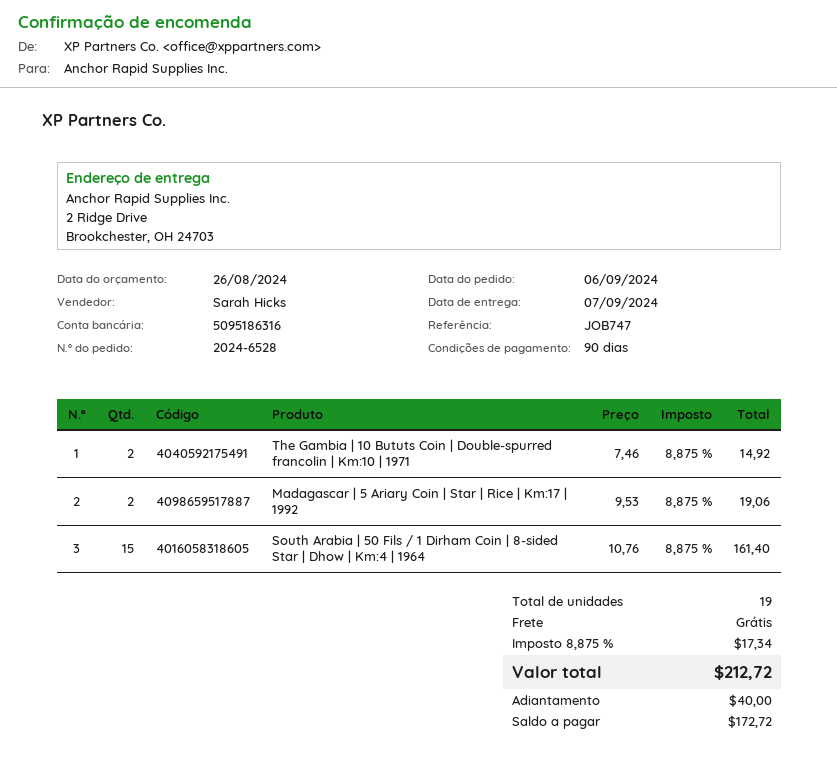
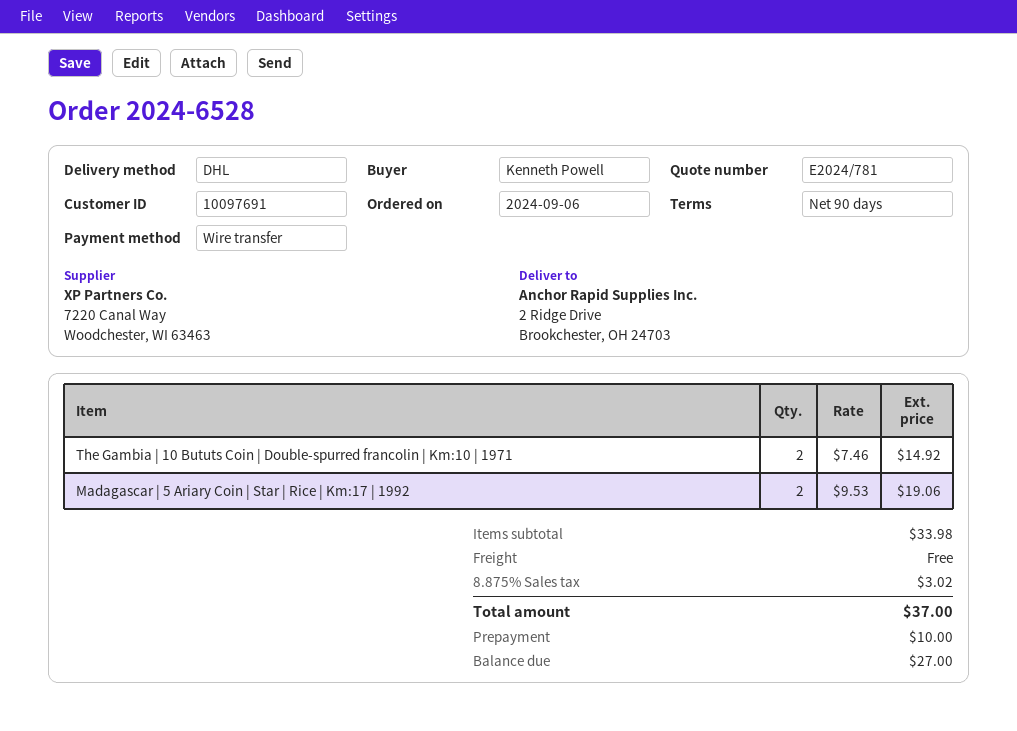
South Arabia | 50 Fils / 1 Dirham Coin | 8-sided Star | Dhow | Km:4 | 1964: 15 x 10.76 = 161.40 -> none
tax: 8.875% = 17.34 -> 8.875% = 3.02
total: 212.72 -> 37.00
deposit: 40.00 -> 10.00
balance: 172.72 -> 27.00

